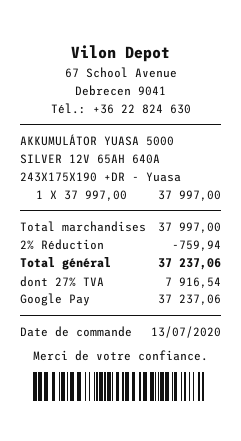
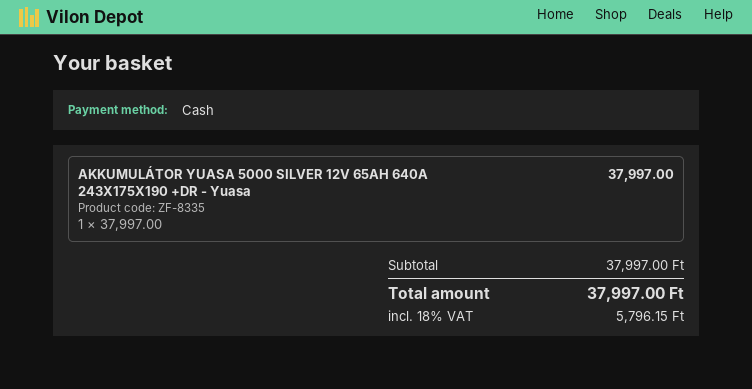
payment method: Google Pay -> cash
discount: 2% = 759.94 -> none
tax: 27% = 7916.54 -> 18% = 5796.15
total: 37237.06 -> 37997.00

